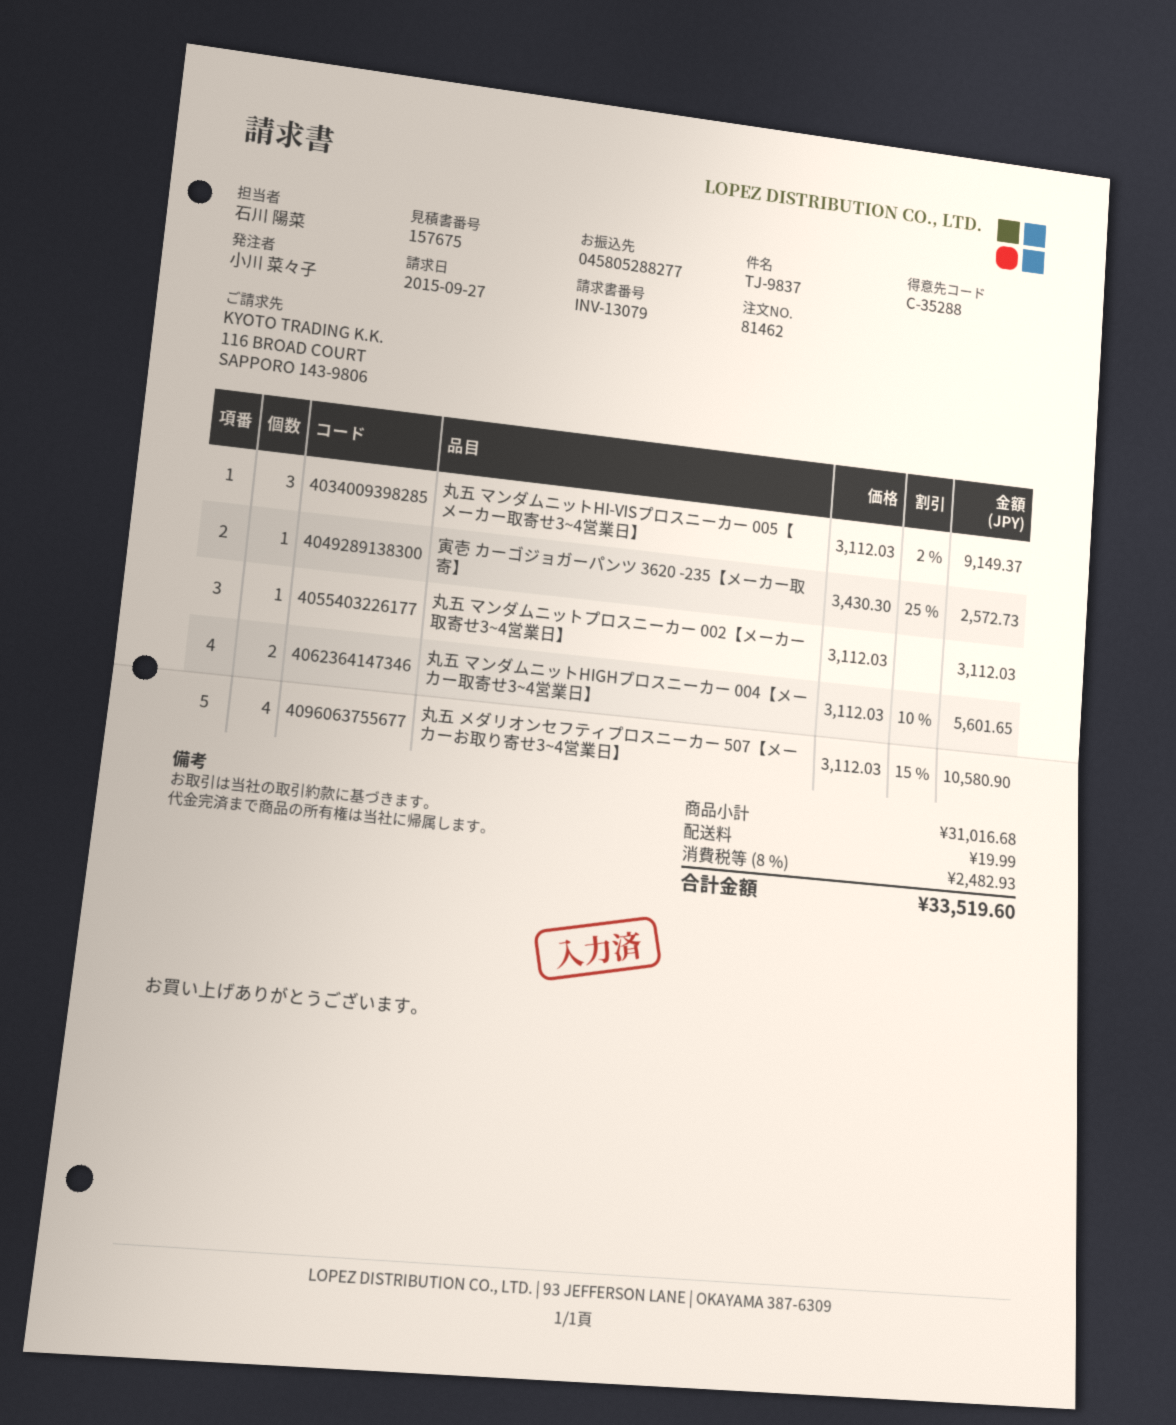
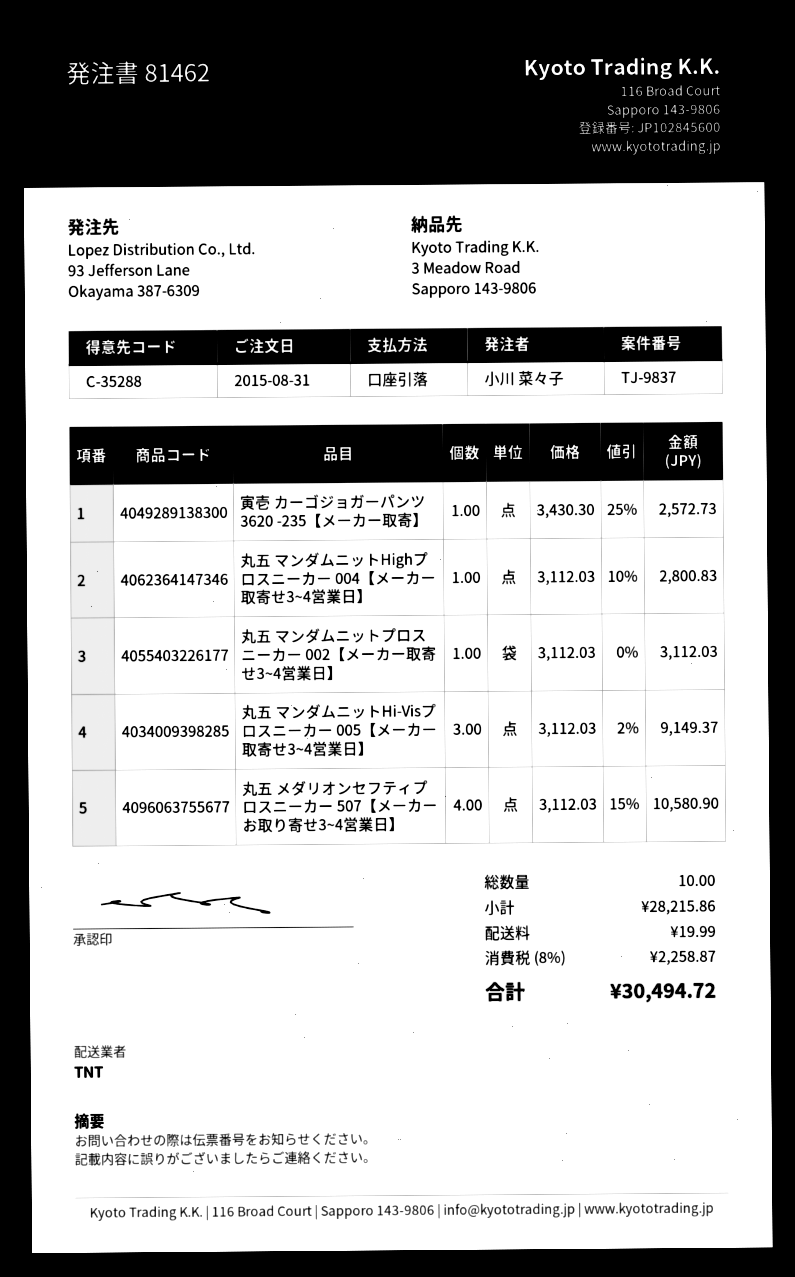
丸五 マンダムニットHIGHプロスニーカー 004【メーカー取寄せ3~4営業日】: 2 x 3112.03 - 10% = 5601.65 -> 1 x 3112.03 - 10% = 2800.83
subtotal: 31016.68 -> 28215.86
tax: 8% = 2482.93 -> 8% = 2258.87
total: 33519.60 -> 30494.72

